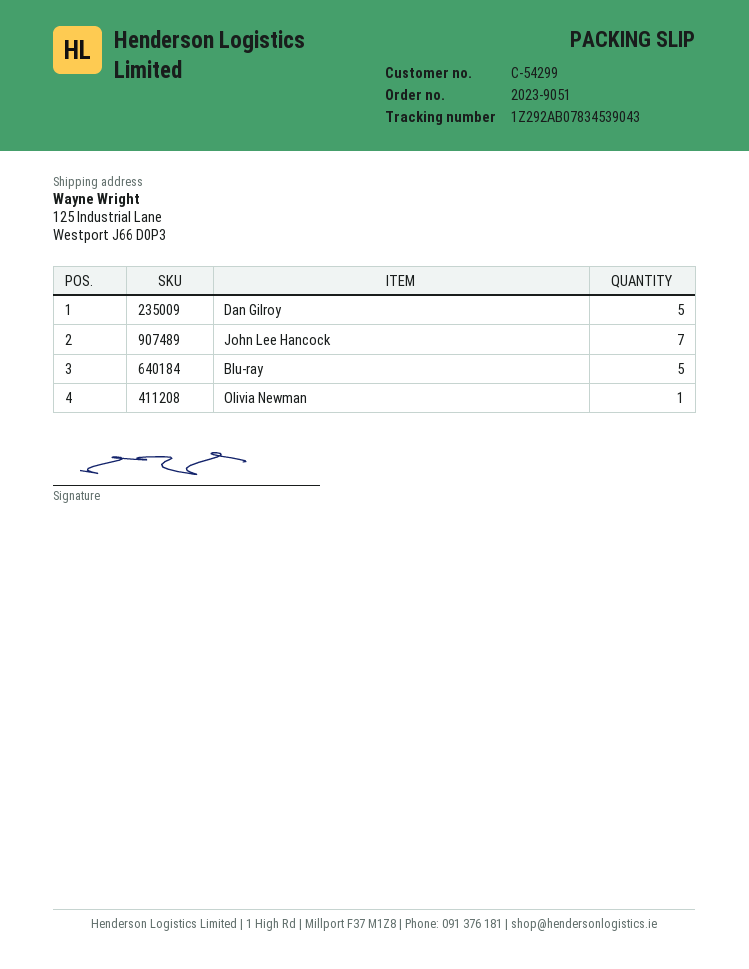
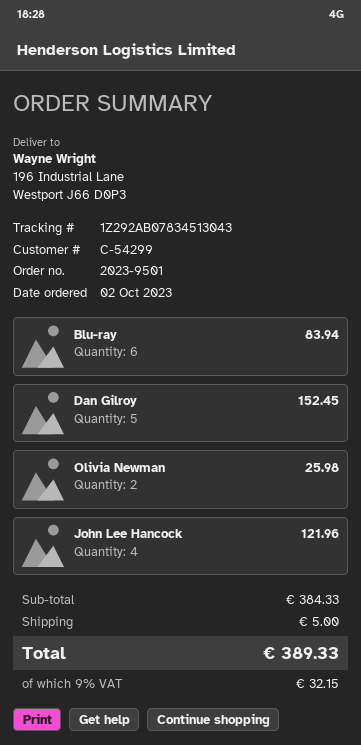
order number: 2023-9051 -> 2023-9501
tracking number: 1Z292AB07834539043 -> 1Z292AB07834513043
ship to: 125 Industrial Lane, Westport J66 D0P3 -> 196 Industrial Lane, Westport J66 D0P3
John Lee Hancock: 7 -> 4
Blu-ray: 5 -> 6
Olivia Newman: 1 -> 2

